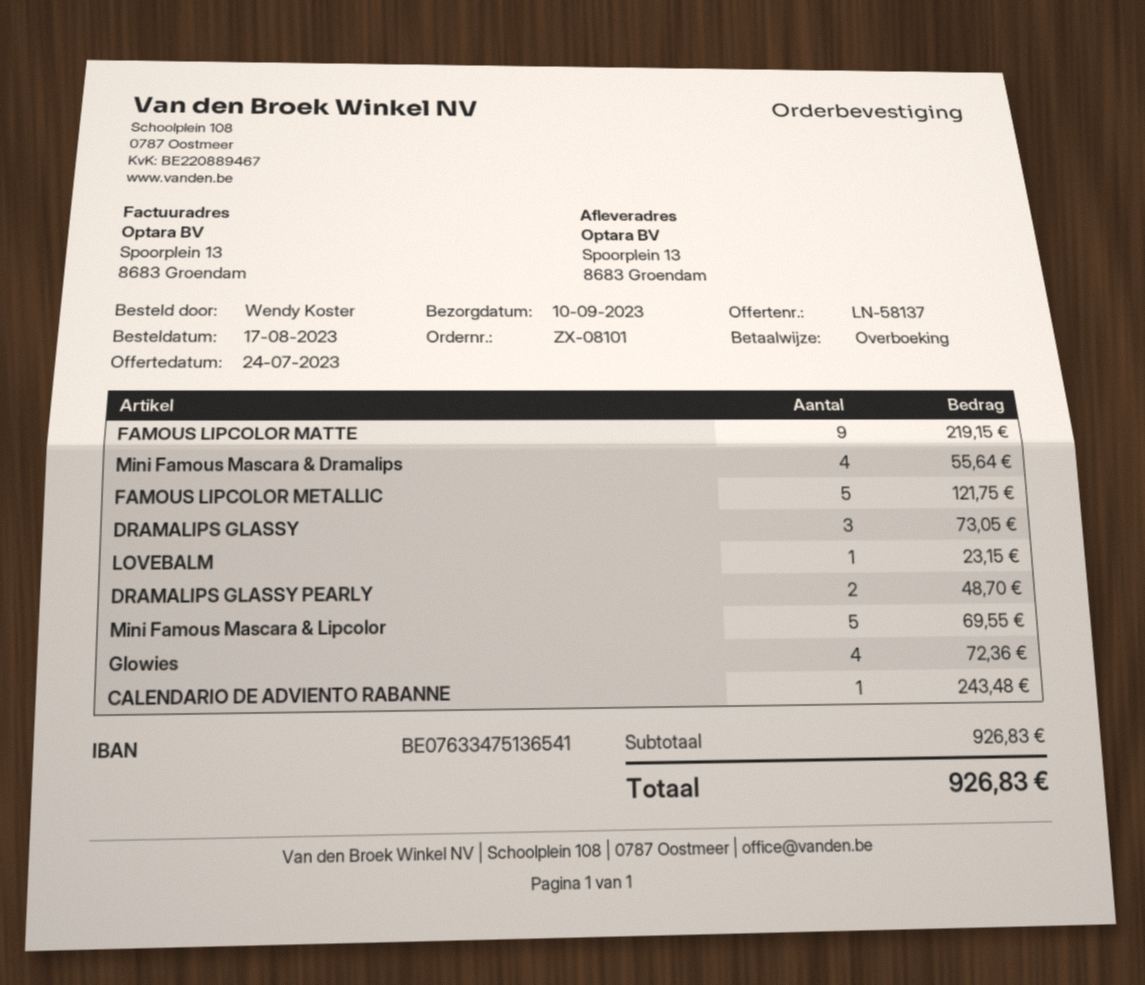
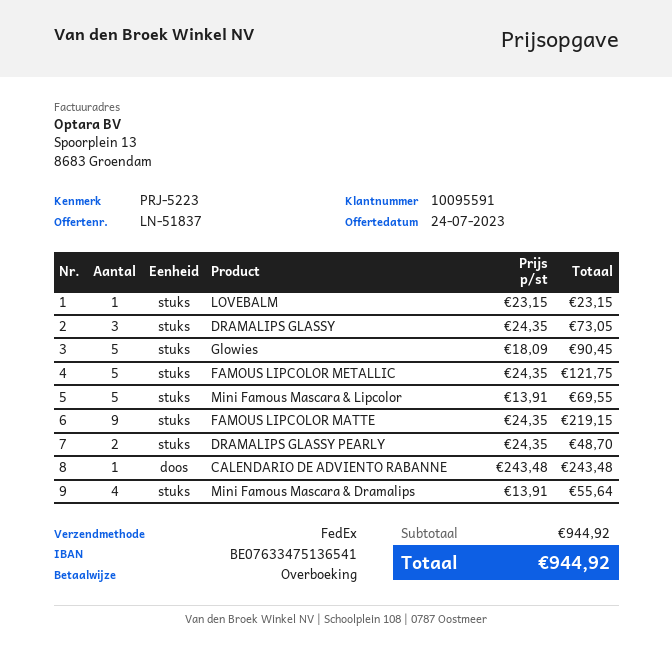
quote number: LN-58137 -> LN-51837
Glowies: 4 for 72.36 -> 5 for 90.45
subtotal: 926.83 -> 944.92
total: 926.83 -> 944.92

